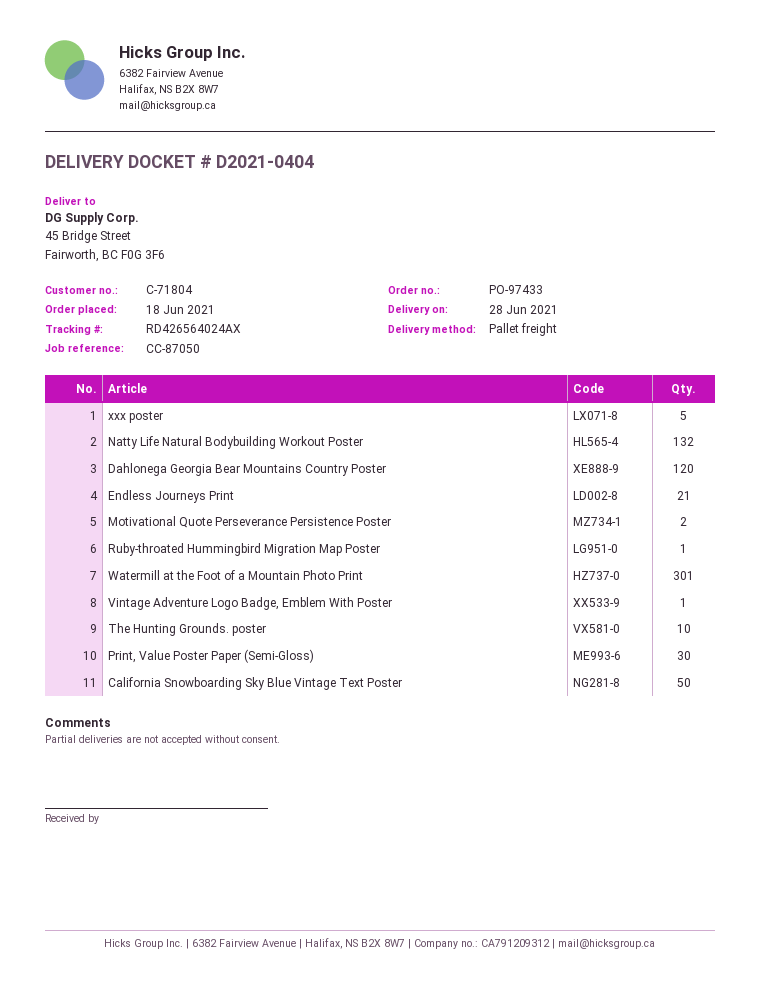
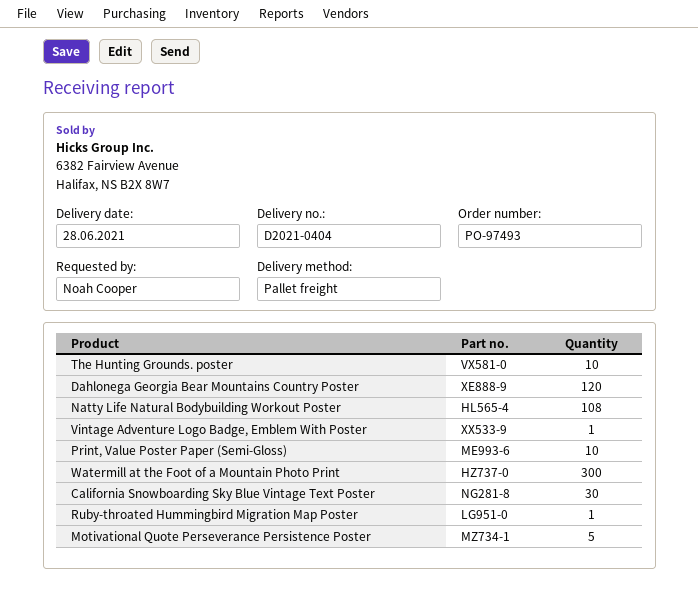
order number: PO-97433 -> PO-97493
xxx poster: 5 -> none
Natty Life Natural Bodybuilding Workout Poster: 132 -> 108
Endless Journeys Print: 21 -> none
Motivational Quote Perseverance Persistence Poster: 2 -> 5
Watermill at the Foot of a Mountain Photo Print: 301 -> 300
Print, Value Poster Paper (Semi-Gloss): 30 -> 10
California Snowboarding Sky Blue Vintage Text Poster: 50 -> 30

